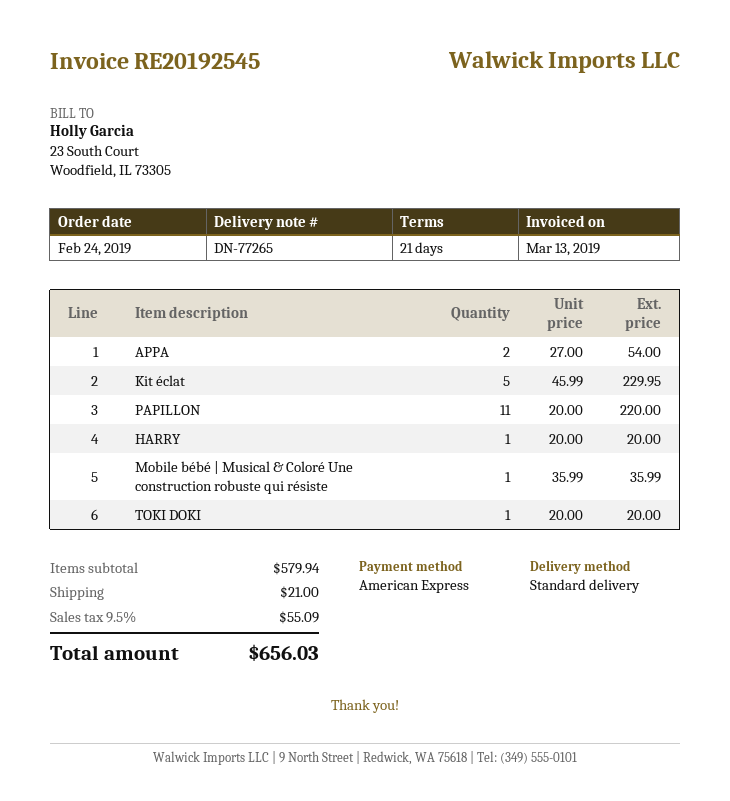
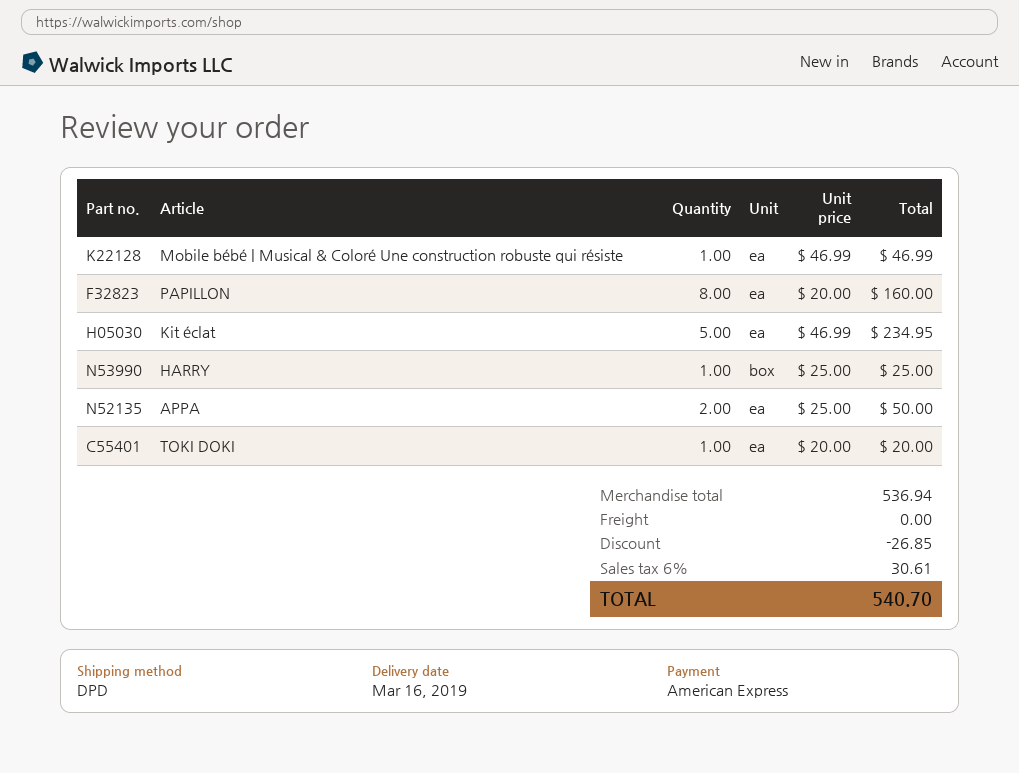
shipping method: standard -> DPD
APPA: 2 x 27.00 = 54.00 -> 2 x 25.00 = 50.00
Kit éclat: 5 x 45.99 = 229.95 -> 5 x 46.99 = 234.95
PAPILLON: 11 x 20.00 = 220.00 -> 8 x 20.00 = 160.00
HARRY: 1 x 20.00 = 20.00 -> 1 x 25.00 = 25.00
Mobile bébé | Musical & Coloré Une construction robuste qui résiste: 1 x 35.99 = 35.99 -> 1 x 46.99 = 46.99
subtotal: 579.94 -> 536.94
discount: none -> 26.85
shipping: 21.00 -> 0.00
tax: 9.5% = 55.09 -> 6% = 30.61
total: 656.03 -> 540.70

